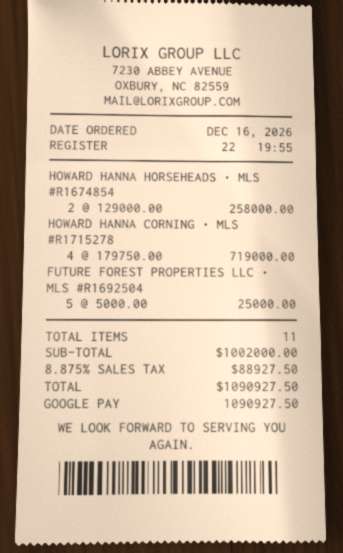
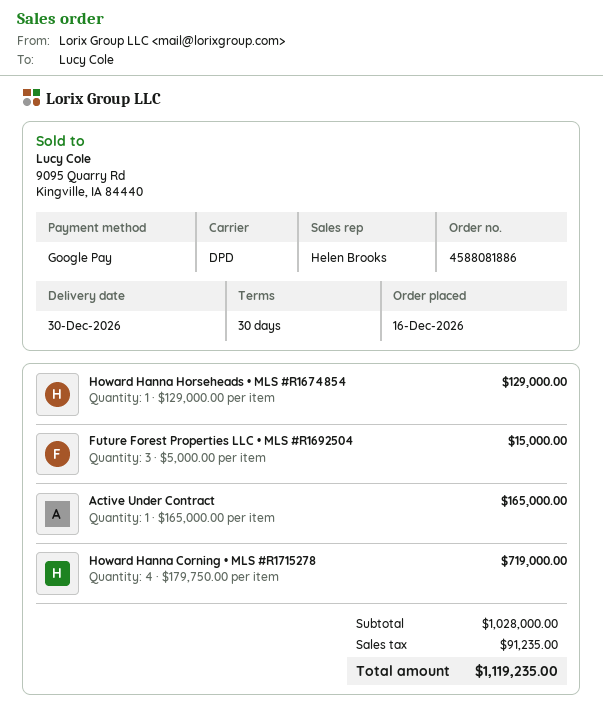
HOWARD HANNA HORSEHEADS • MLS #R1674854: 2 x 129000.00 = 258000.00 -> 1 x 129000.00 = 129000.00
FUTURE FOREST PROPERTIES LLC • MLS #R1692504: 5 x 5000.00 = 25000.00 -> 3 x 5000.00 = 15000.00
Active Under Contract: none -> 1 x 165000.00 = 165000.00
subtotal: 1002000.00 -> 1028000.00
tax: 88927.50 -> 91235.00
total: 1090927.50 -> 1119235.00

